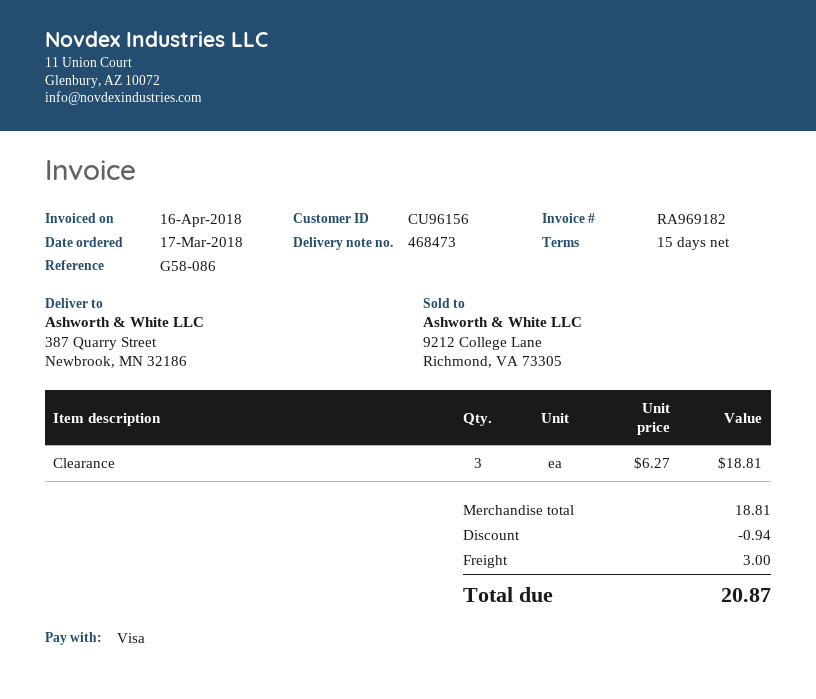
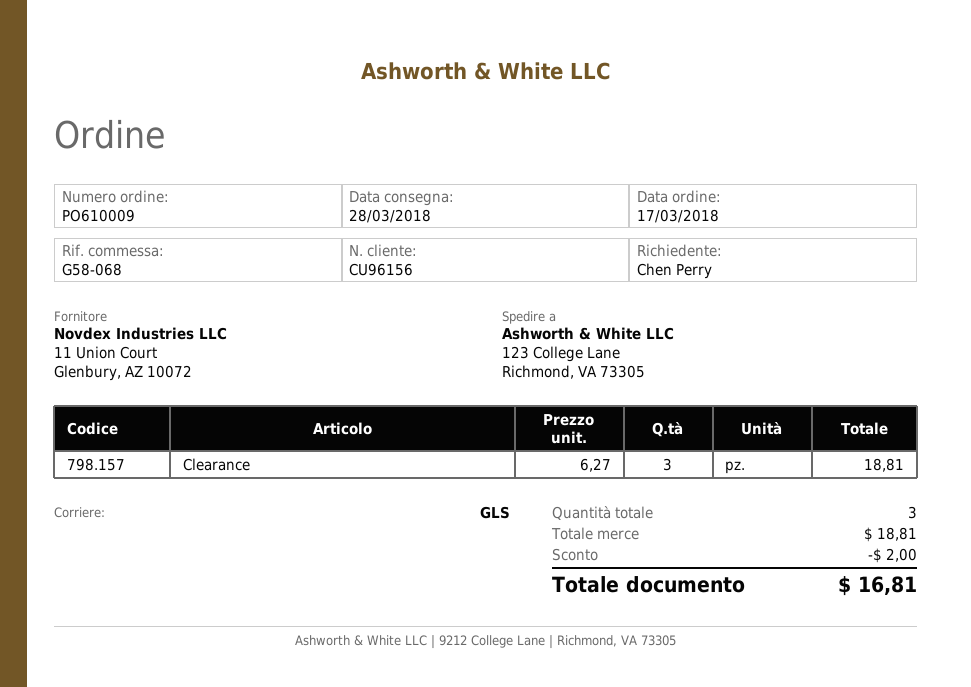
reference: G58-086 -> G58-068
ship to: 387 Quarry Street, Newbrook, MN 32186 -> 123 College Lane, Richmond, VA 73305
discount: 0.94 -> 2.00
shipping: 3.00 -> none
total: 20.87 -> 16.81

